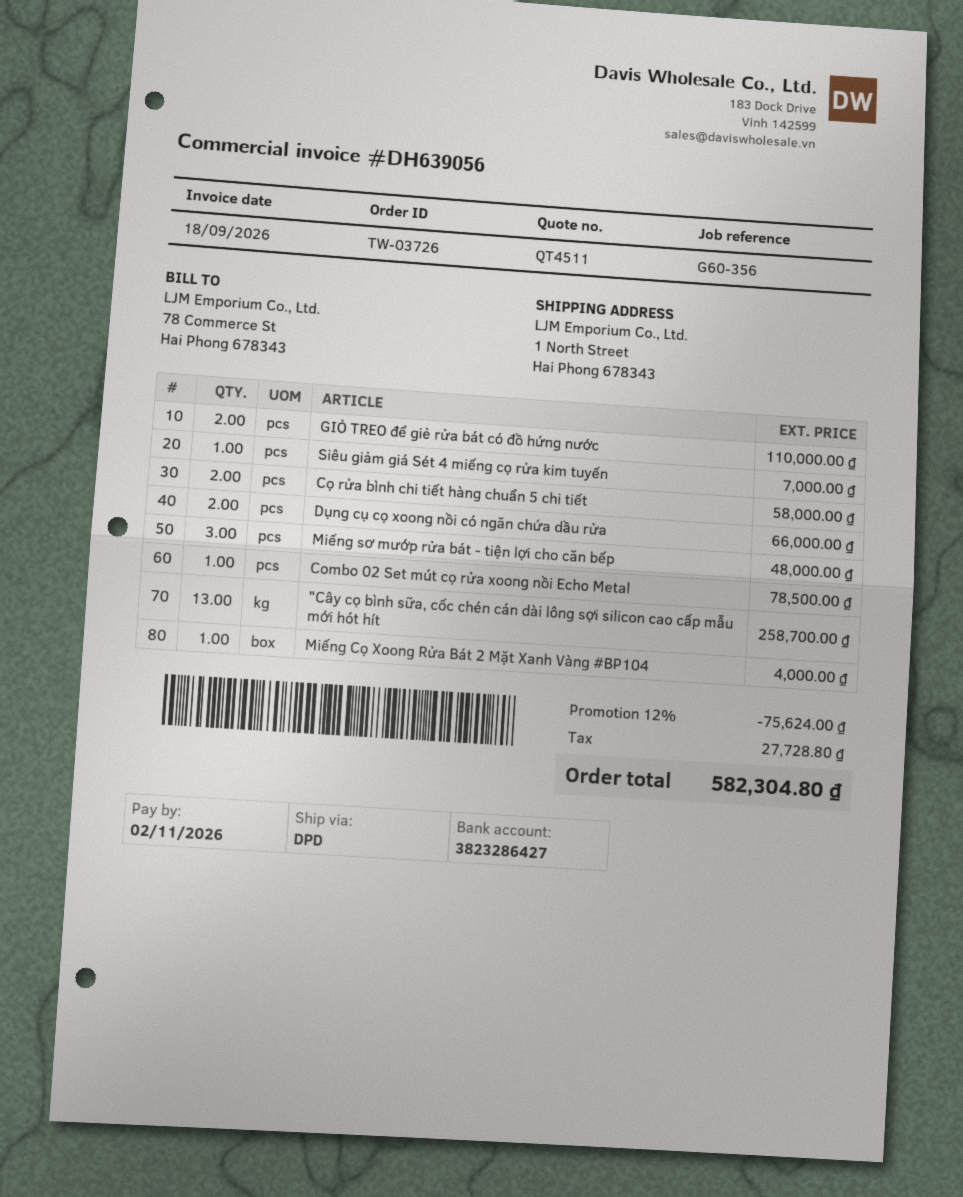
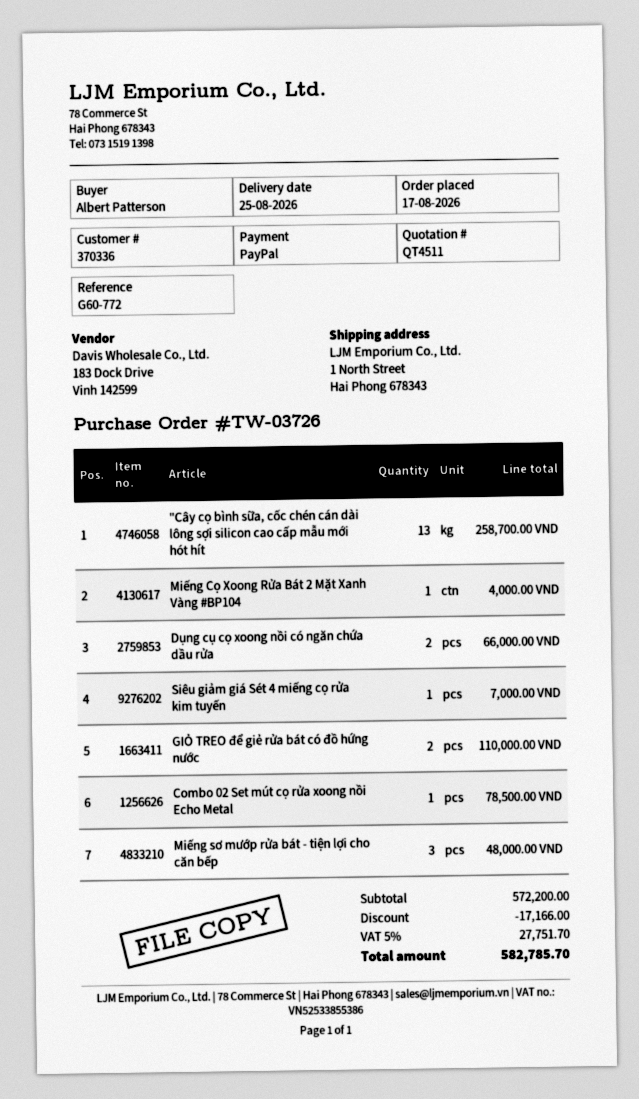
reference: G60-356 -> G60-772
Cọ rửa bình chi tiết hàng chuẩn 5 chi tiết: 2 for 58000.00 -> none
discount: 75624.00 -> 17166.00
tax: 27728.80 -> 27751.70
total: 582304.80 -> 582785.70

